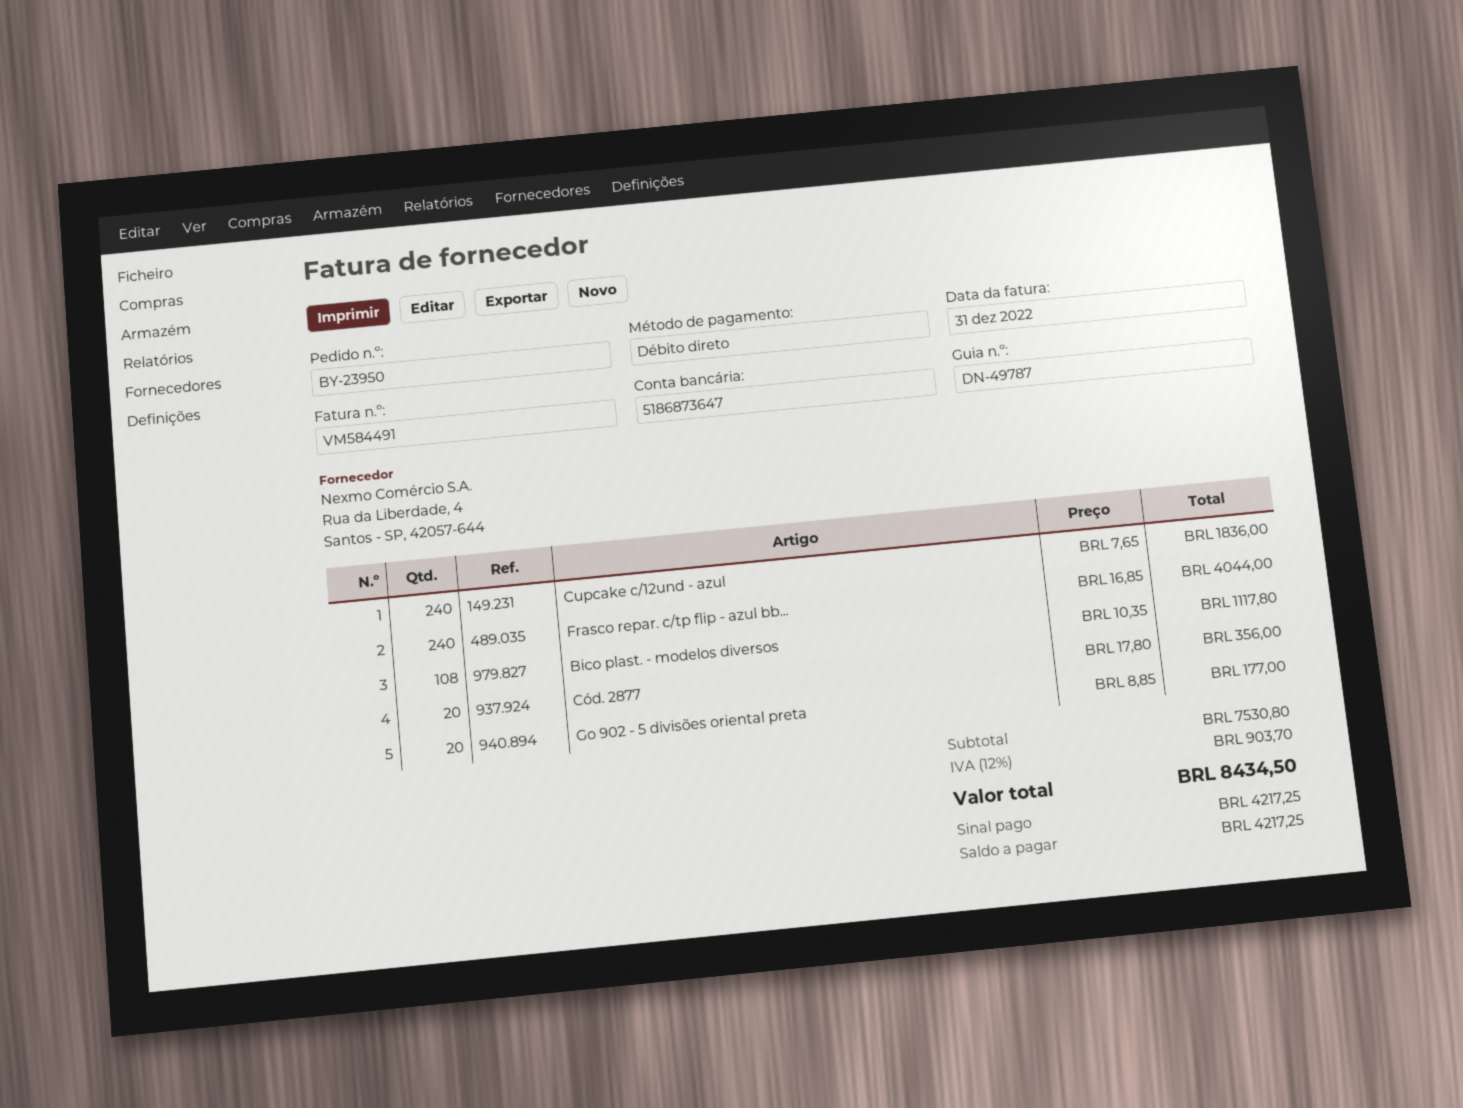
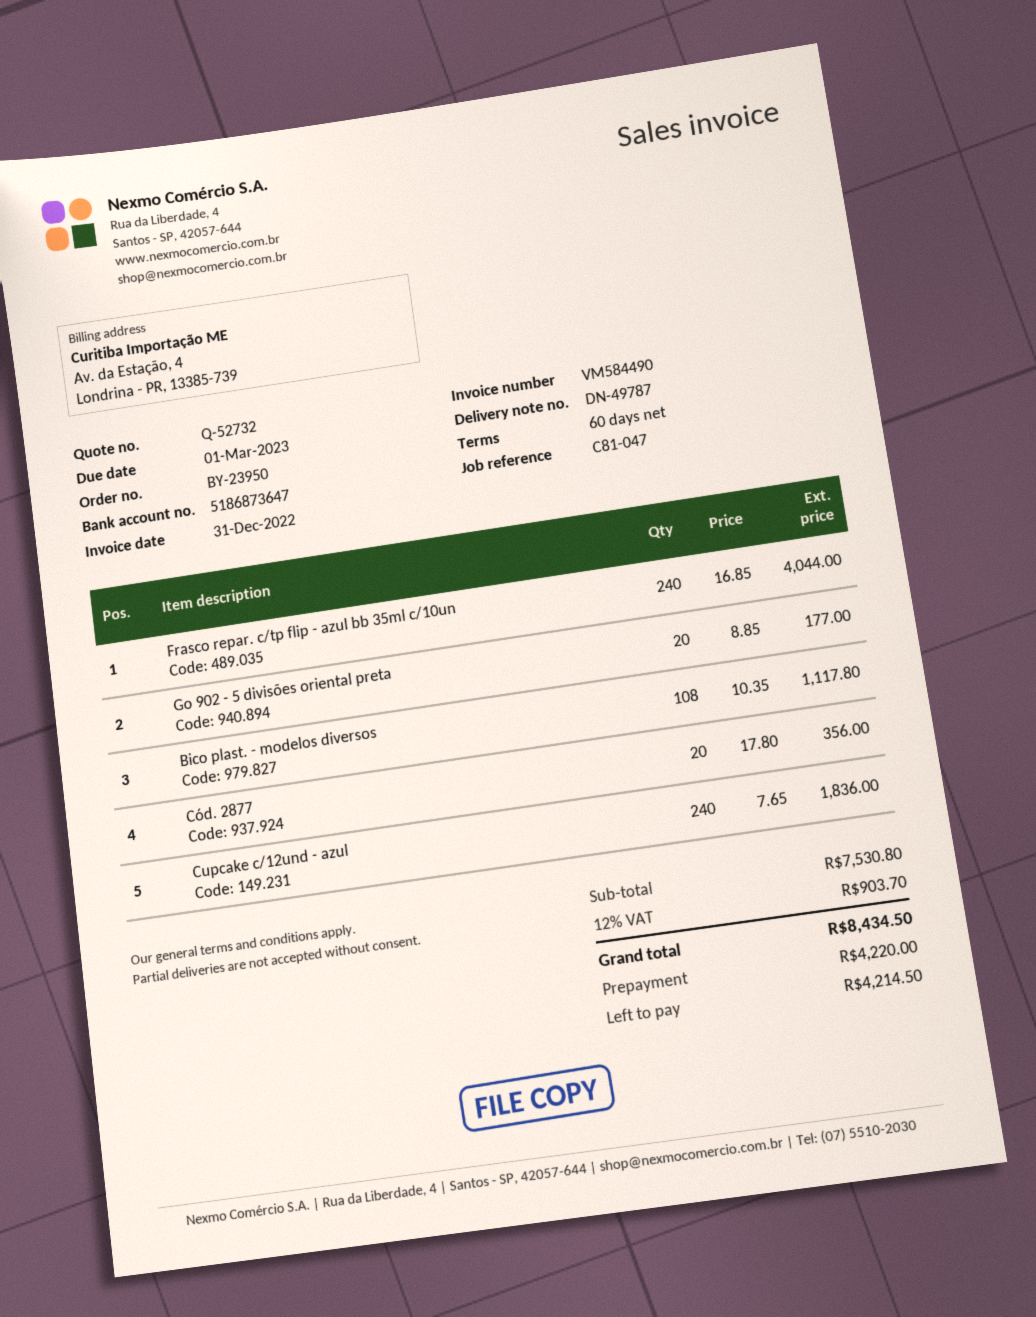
invoice number: VM584491 -> VM584490
deposit: 4217.25 -> 4220.00
balance: 4217.25 -> 4214.50

